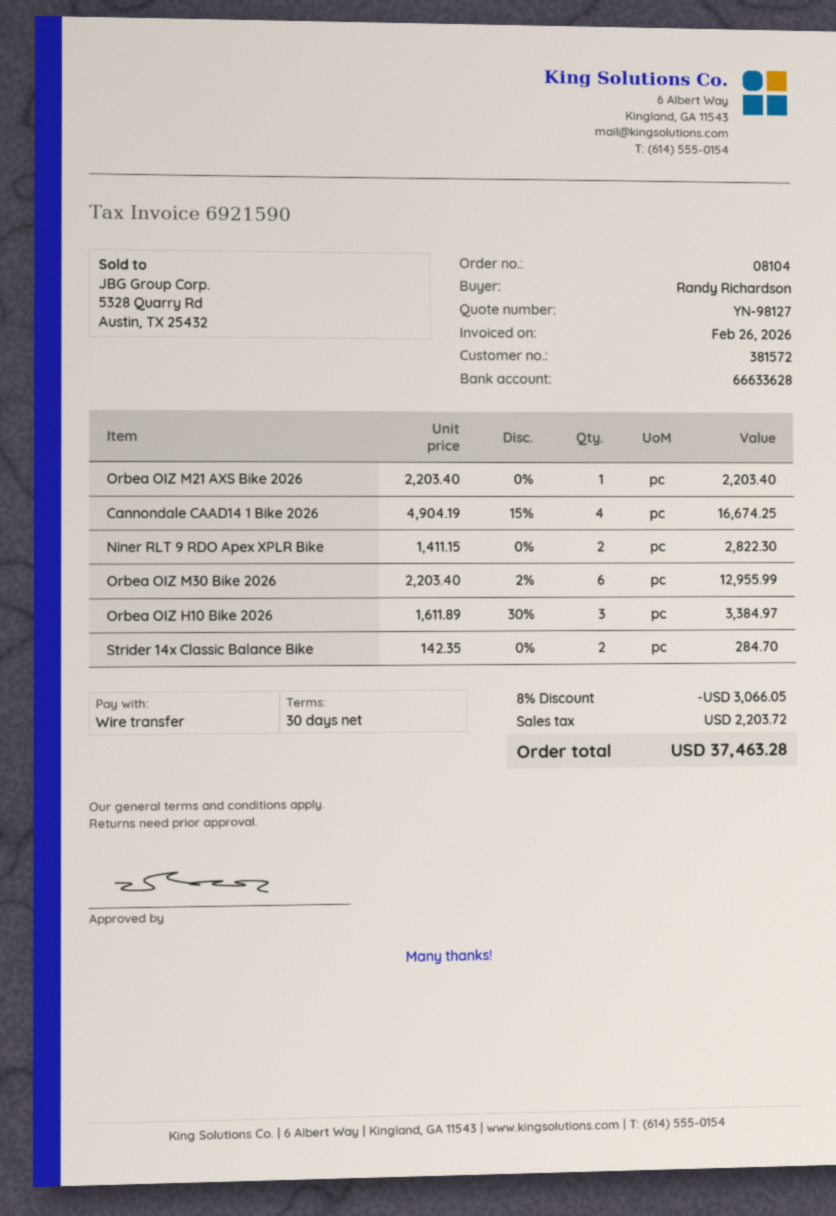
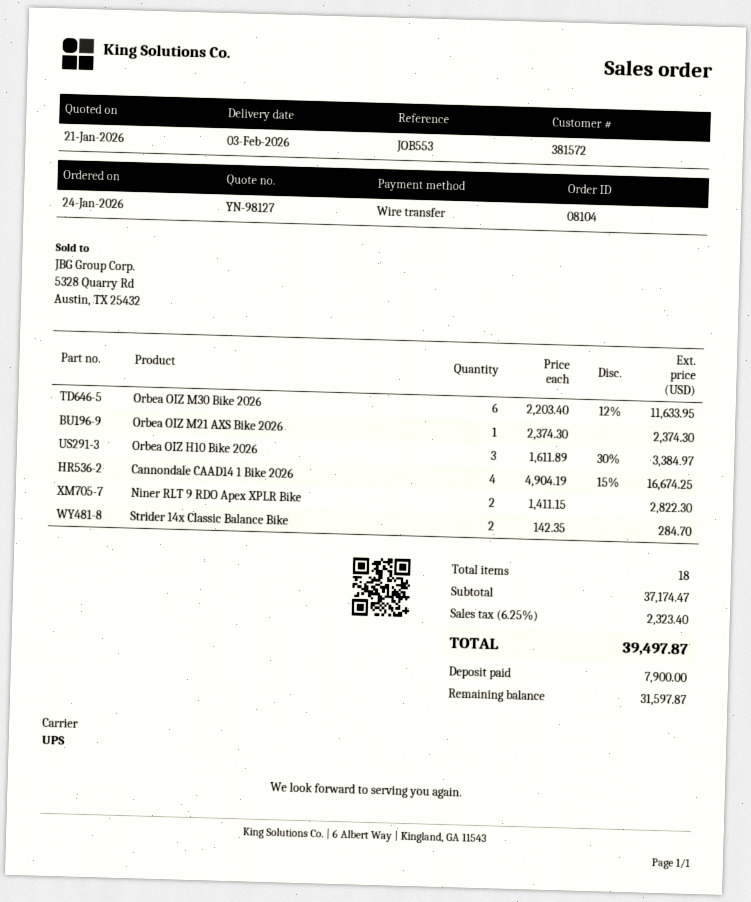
Orbea OIZ M21 AXS Bike 2026: 1 x 2203.40 = 2203.40 -> 1 x 2374.30 = 2374.30
Orbea OIZ M30 Bike 2026: 6 x 2203.40 - 2% = 12955.99 -> 6 x 2203.40 - 12% = 11633.95
discount: 8% = 3066.05 -> none
tax: 2203.72 -> 2323.40
total: 37463.28 -> 39497.87

